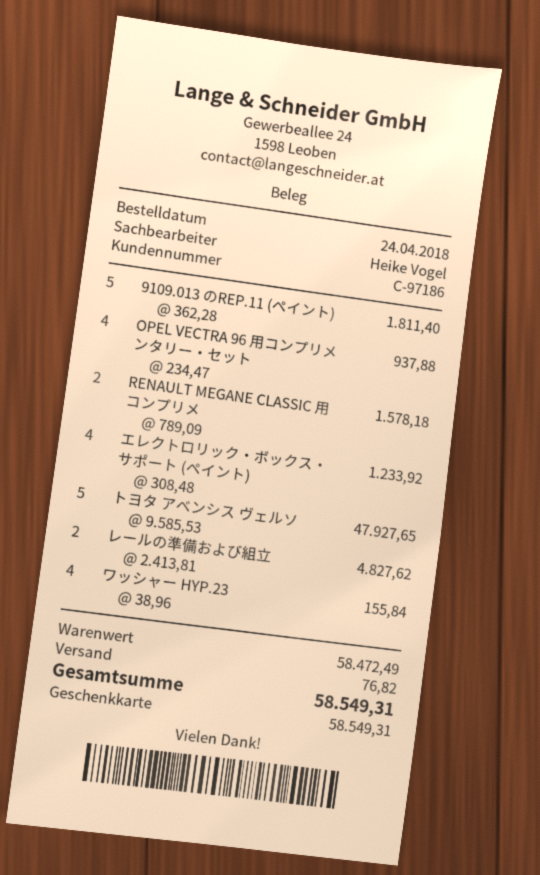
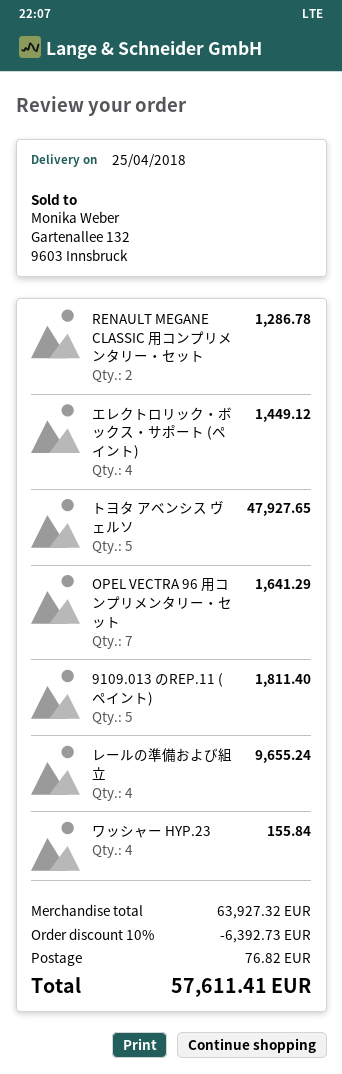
OPEL VECTRA 96 用コンプリメンタリー・セット: 4 for 937.88 -> 7 for 1641.29
RENAULT MEGANE CLASSIC 用コンプリメ: 2 for 1578.18 -> 2 for 1286.78
エレクトロリック・ボックス・サポート (ペイント): 4 for 1233.92 -> 4 for 1449.12
レールの準備および組立: 2 for 4827.62 -> 4 for 9655.24
subtotal: 58472.49 -> 63927.32
discount: none -> 10% = 6392.73
total: 58549.31 -> 57611.41

